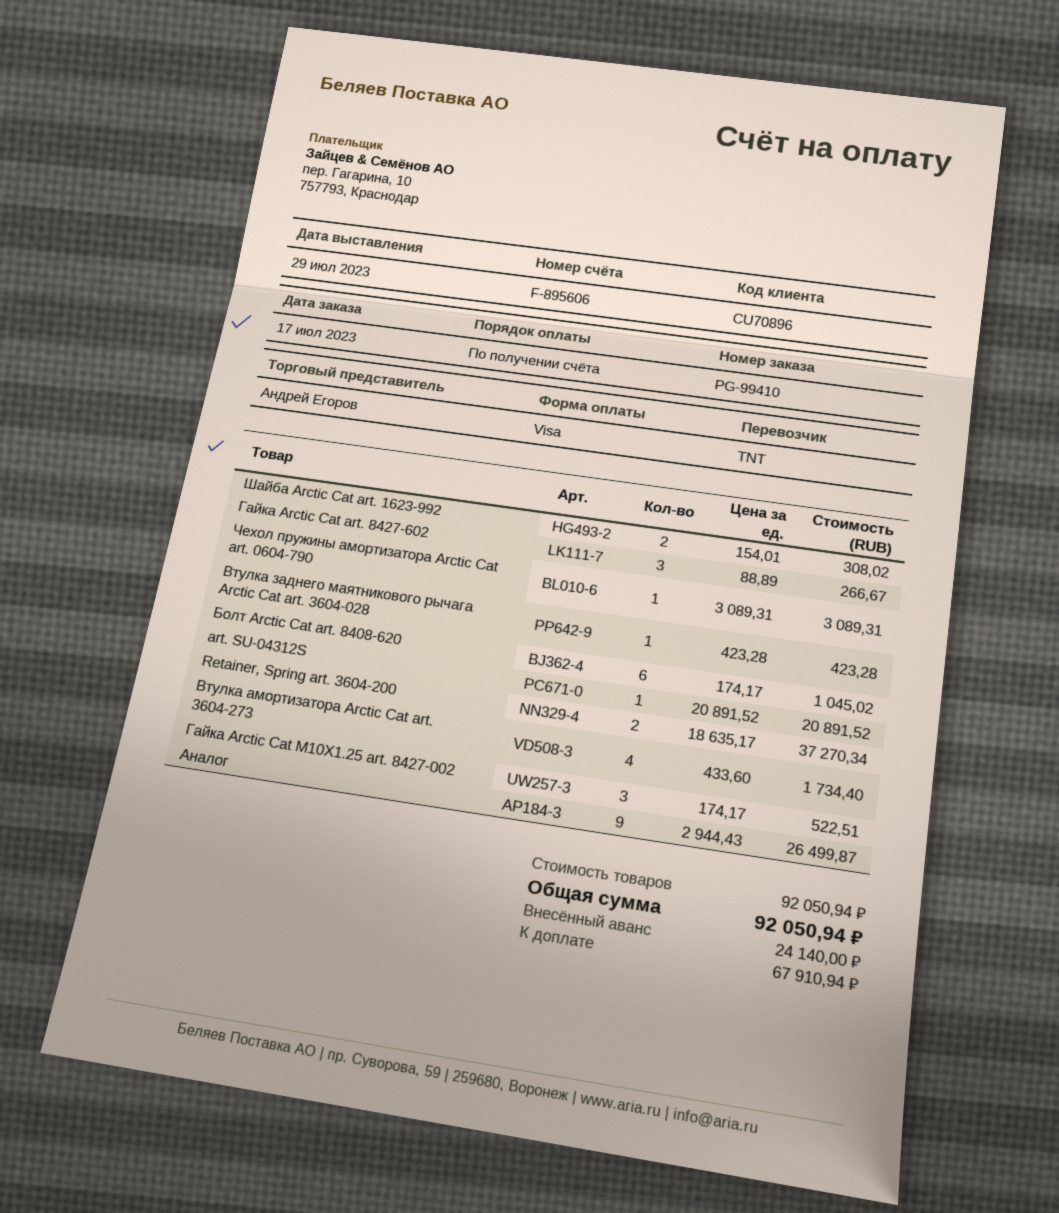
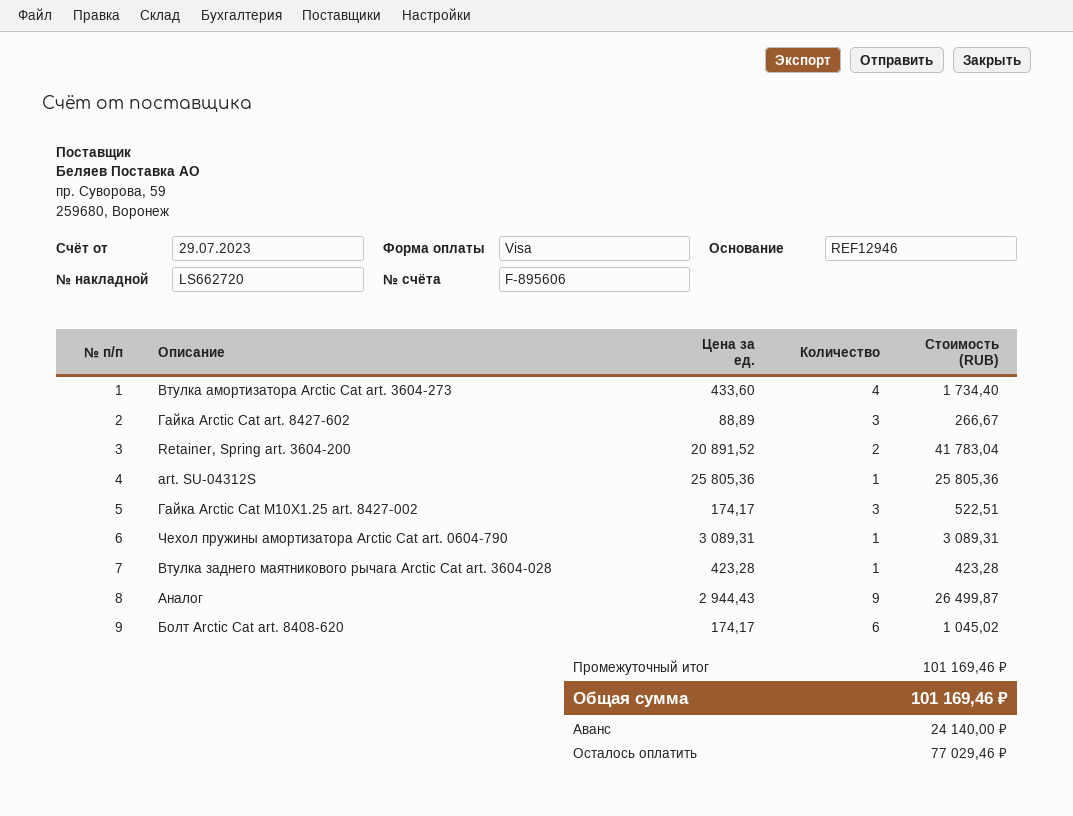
Шайба Arctic Cat art. 1623-992: 2 x 154.01 = 308.02 -> none
art. SU-04312S: 1 x 20891.52 = 20891.52 -> 1 x 25805.36 = 25805.36
Retainer, Spring art. 3604-200: 2 x 18635.17 = 37270.34 -> 2 x 20891.52 = 41783.04
subtotal: 92050.94 -> 101169.46
total: 92050.94 -> 101169.46
balance: 67910.94 -> 77029.46

